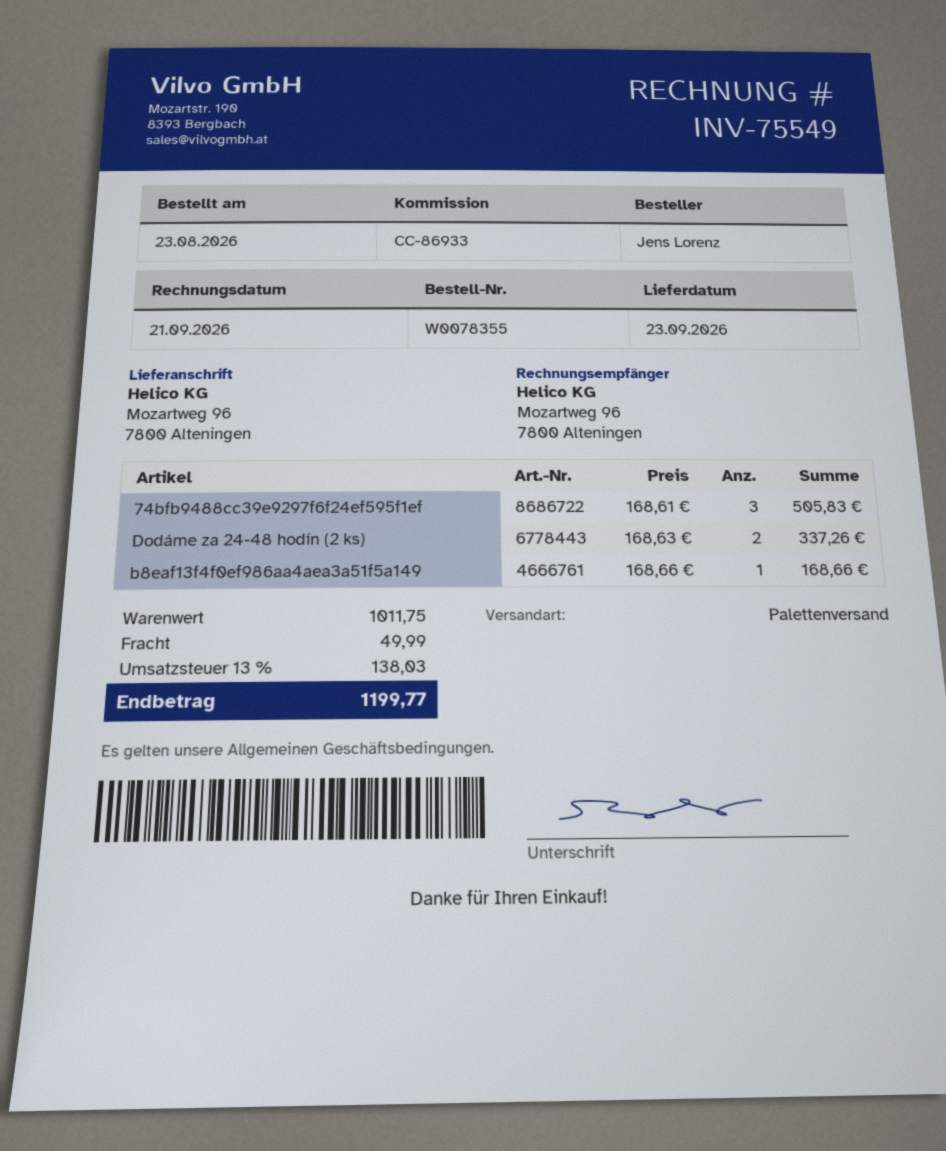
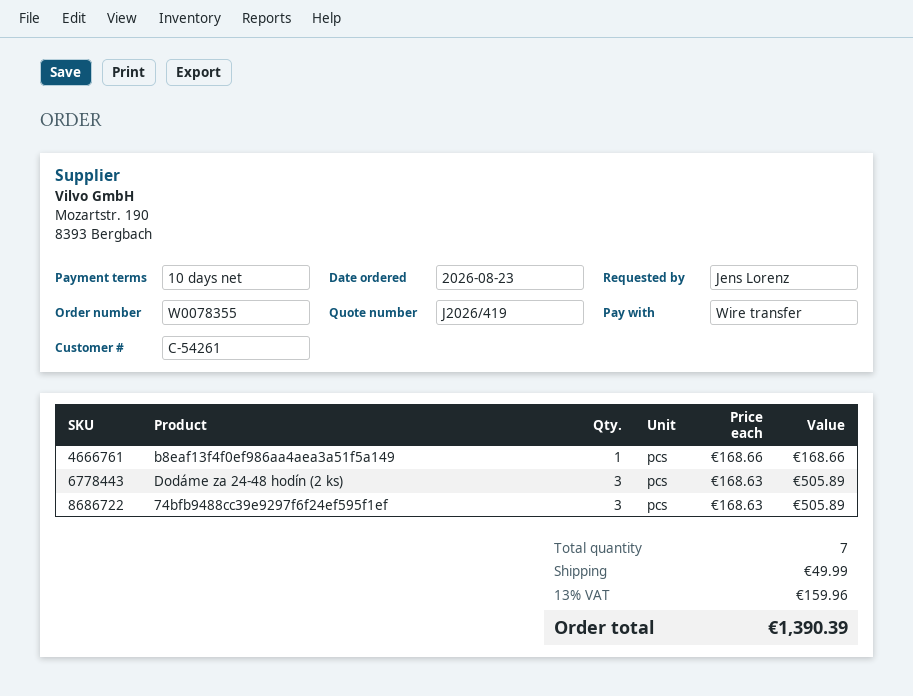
74bfb9488cc39e9297f6f24ef595f1ef: 3 x 168.61 = 505.83 -> 3 x 168.63 = 505.89
Dodáme za 24-48 hodín (2 ks): 2 x 168.63 = 337.26 -> 3 x 168.63 = 505.89
tax: 13% = 138.03 -> 13% = 159.96
total: 1199.77 -> 1390.39

